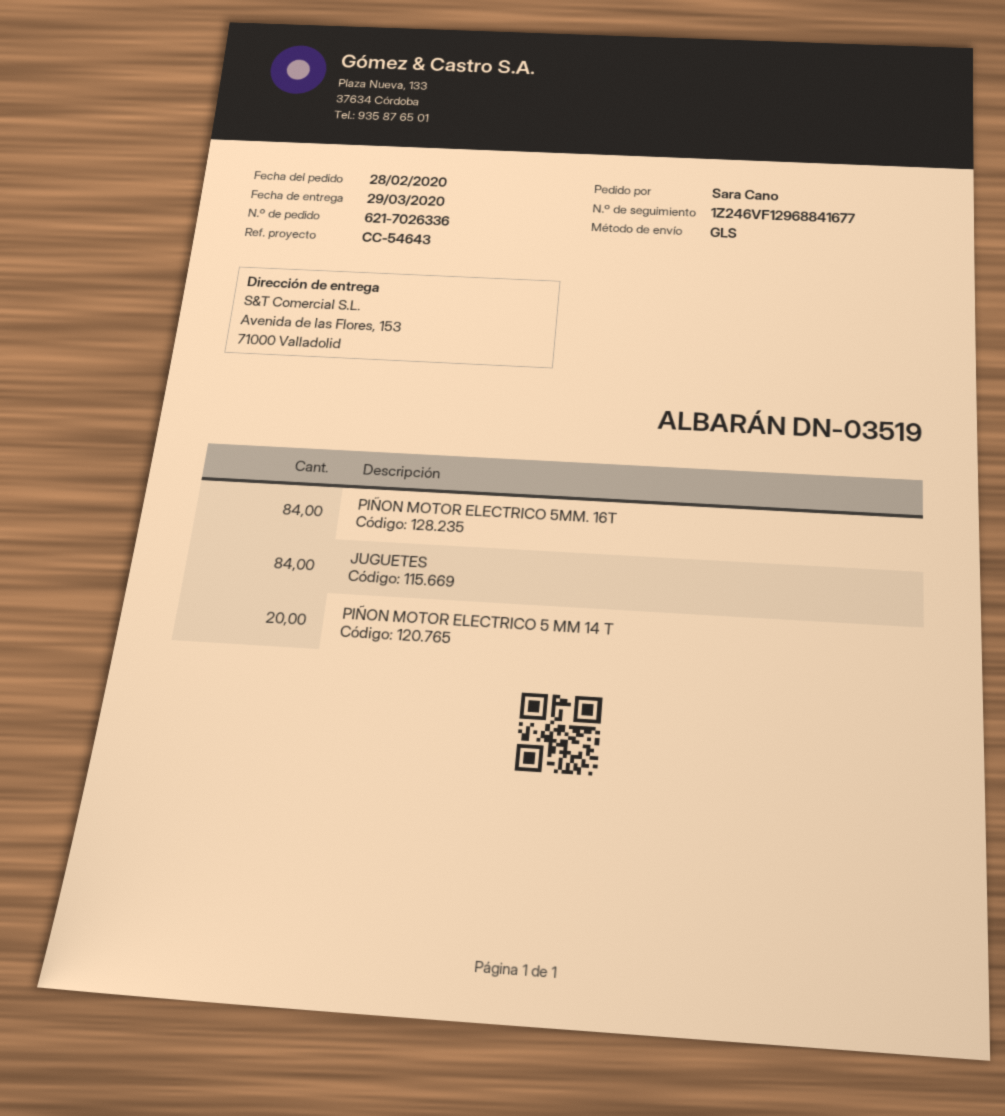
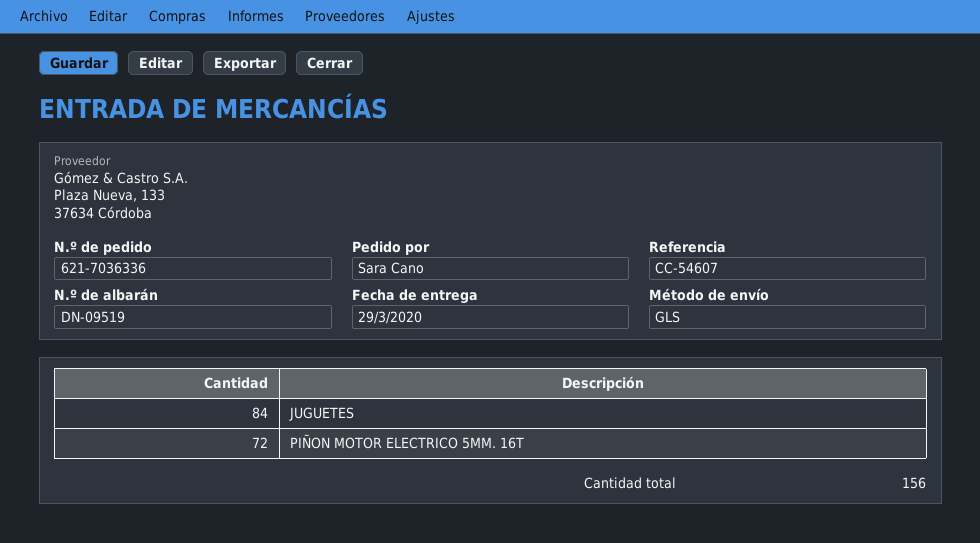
order number: 621-7026336 -> 621-7036336
delivery note number: DN-03519 -> DN-09519
reference: CC-54643 -> CC-54607
PIÑON MOTOR ELECTRICO 5MM. 16T: 84 -> 72
PIÑON MOTOR ELECTRICO 5 MM 14 T: 20 -> none

